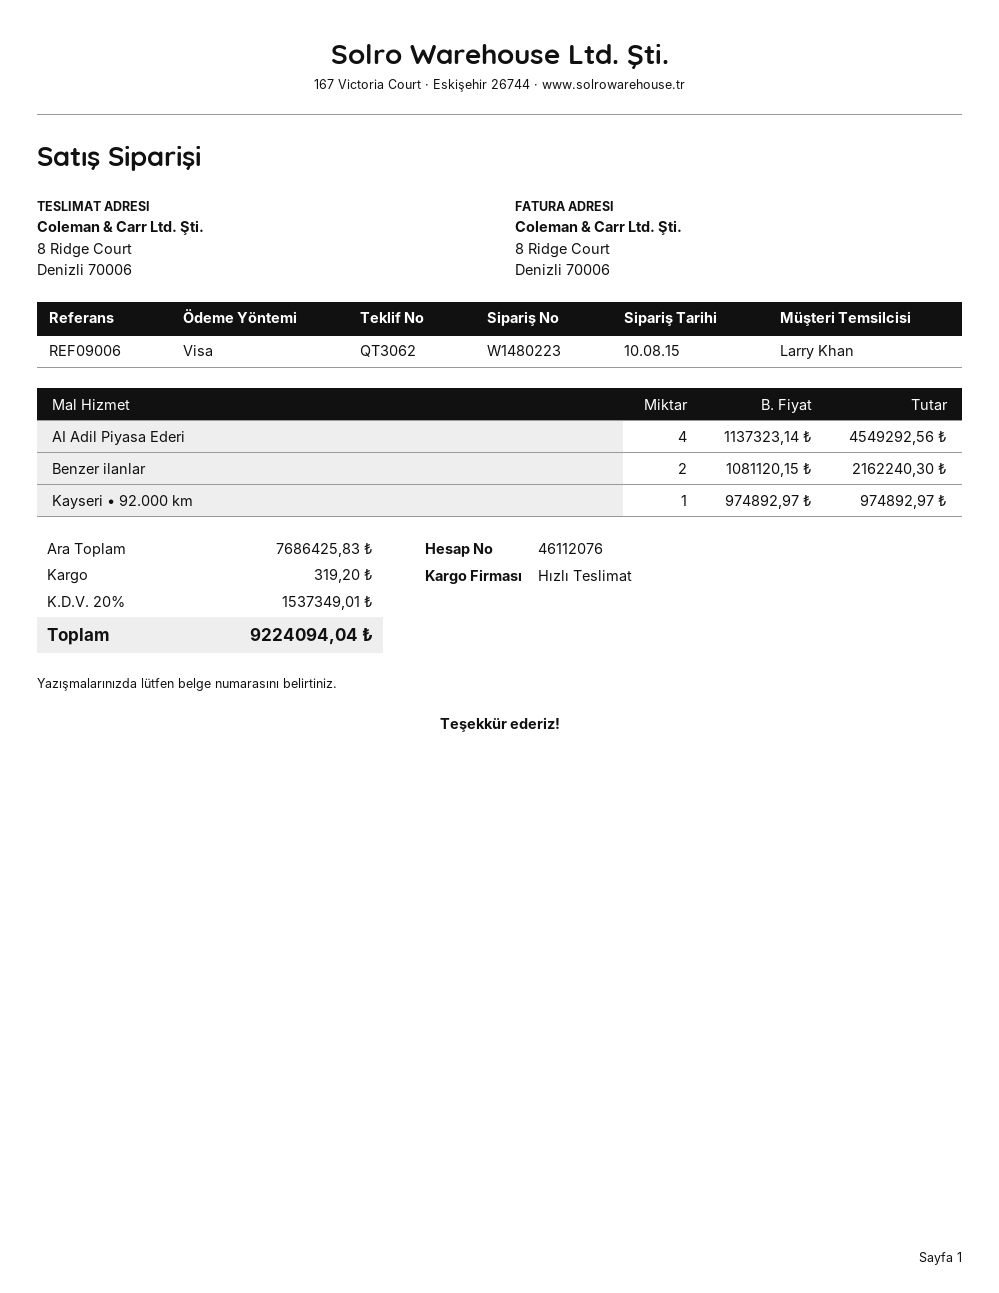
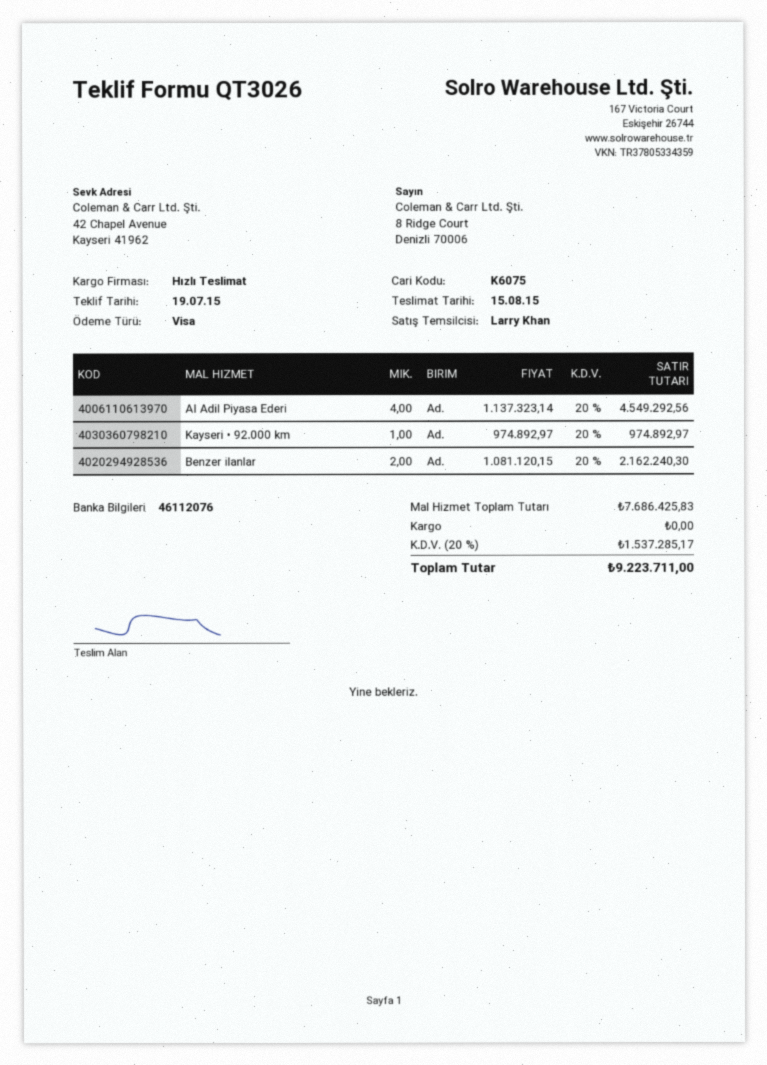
quote number: QT3062 -> QT3026
ship to: 8 Ridge Court, Denizli 70006 -> 42 Chapel Avenue, Kayseri 41962
shipping: 319.20 -> 0.00
tax: 20% = 1537349.01 -> 20% = 1537285.17
total: 9224094.04 -> 9223711.00

